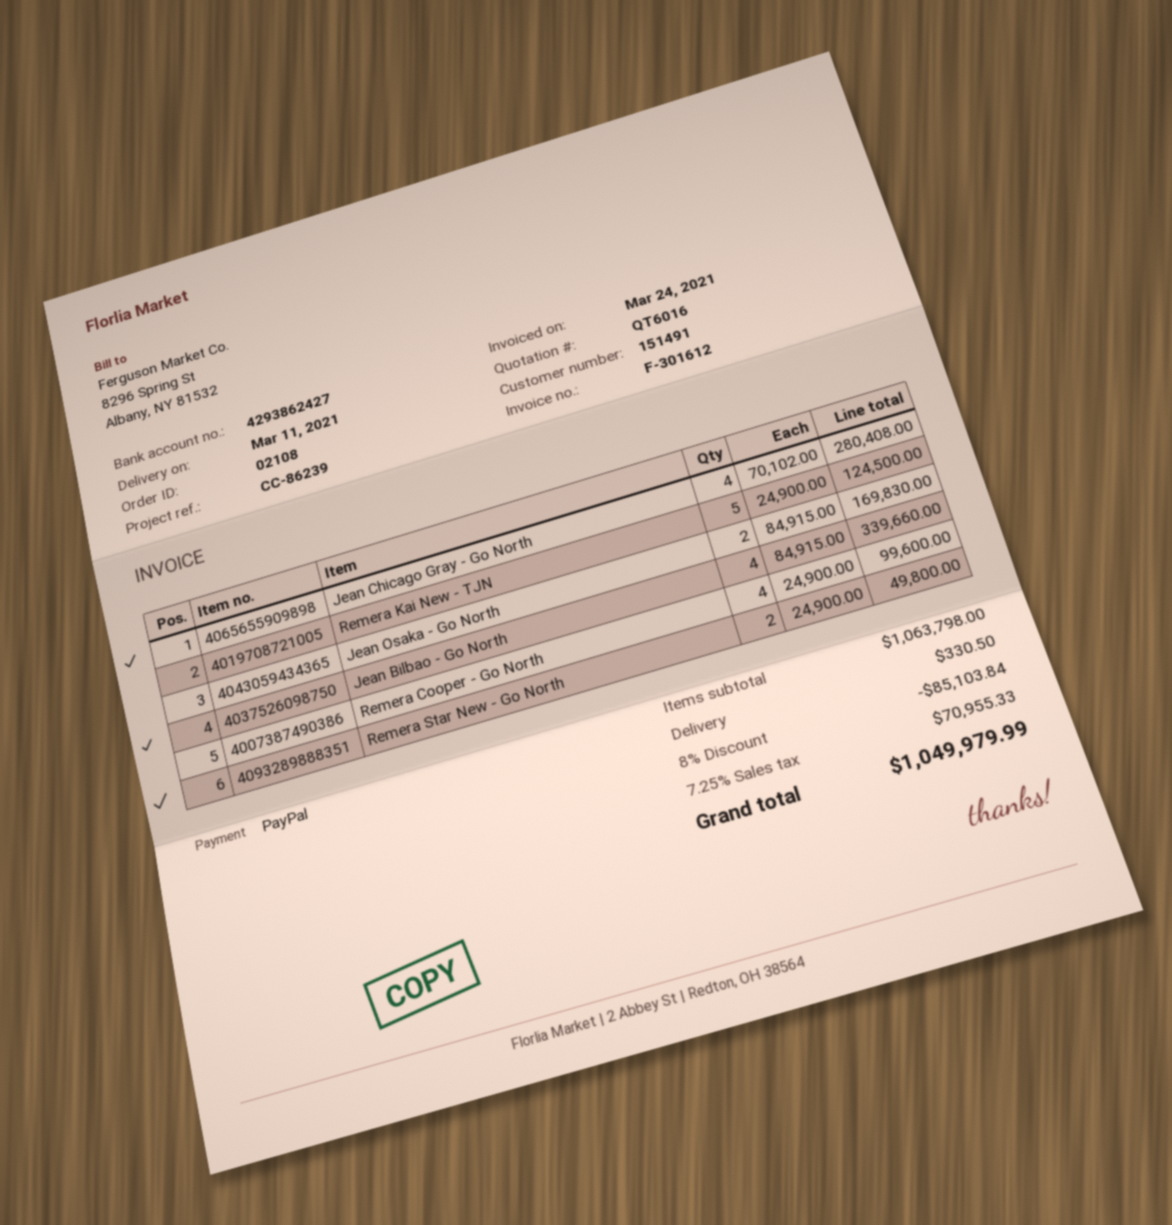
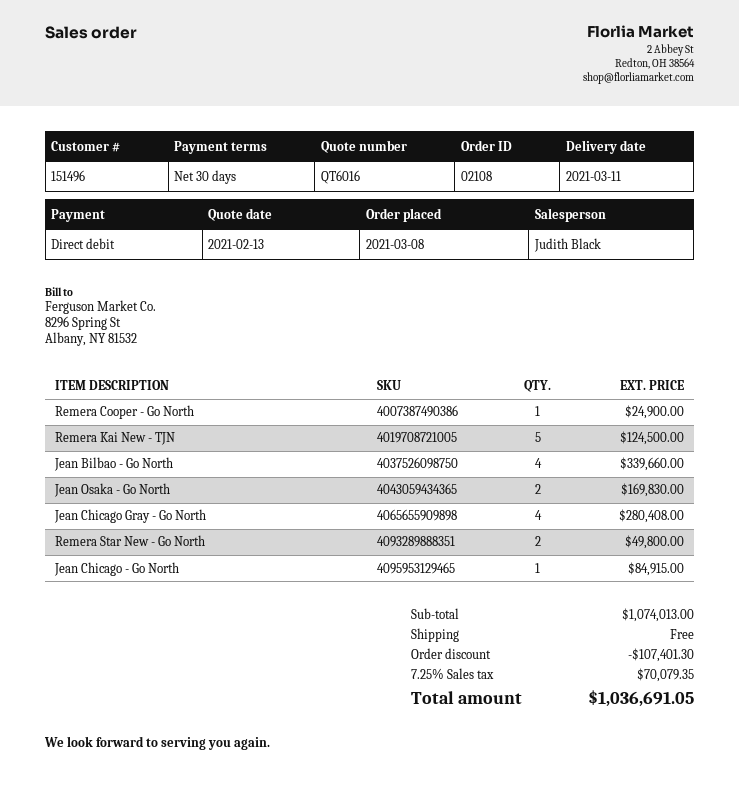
customer number: 151491 -> 151496
payment method: PayPal -> direct debit
Remera Cooper - Go North: 4 for 99600.00 -> 1 for 24900.00
Jean Chicago - Go North: none -> 1 for 84915.00
subtotal: 1063798.00 -> 1074013.00
discount: 85103.84 -> 107401.30
shipping: 330.50 -> 0.00
tax: 7.25% = 70955.33 -> 7.25% = 70079.35
total: 1049979.99 -> 1036691.05

